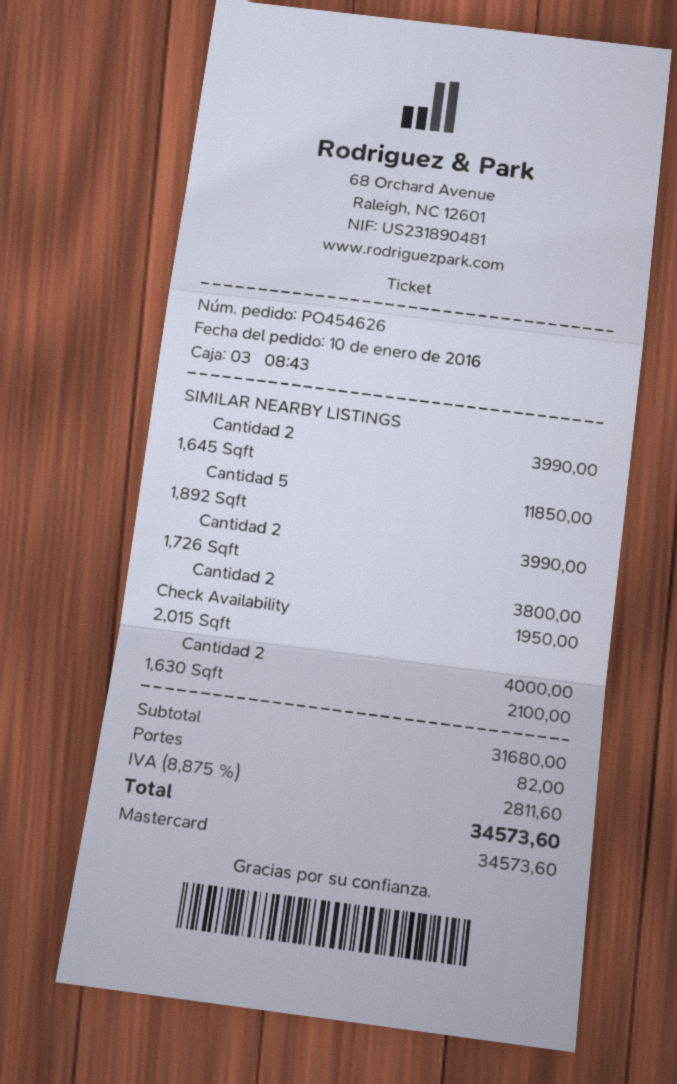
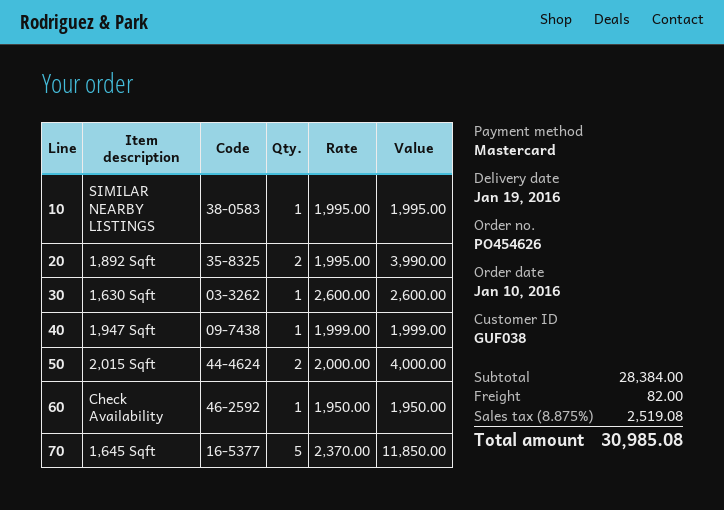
SIMILAR NEARBY LISTINGS: 2 for 3990.00 -> 1 for 1995.00
1,726 Sqft: 2 for 3800.00 -> none
1,630 Sqft: 1 for 2100.00 -> 1 for 2600.00
1,947 Sqft: none -> 1 for 1999.00
subtotal: 31680.00 -> 28384.00
tax: 8.875% = 2811.60 -> 8.875% = 2519.08
total: 34573.60 -> 30985.08

